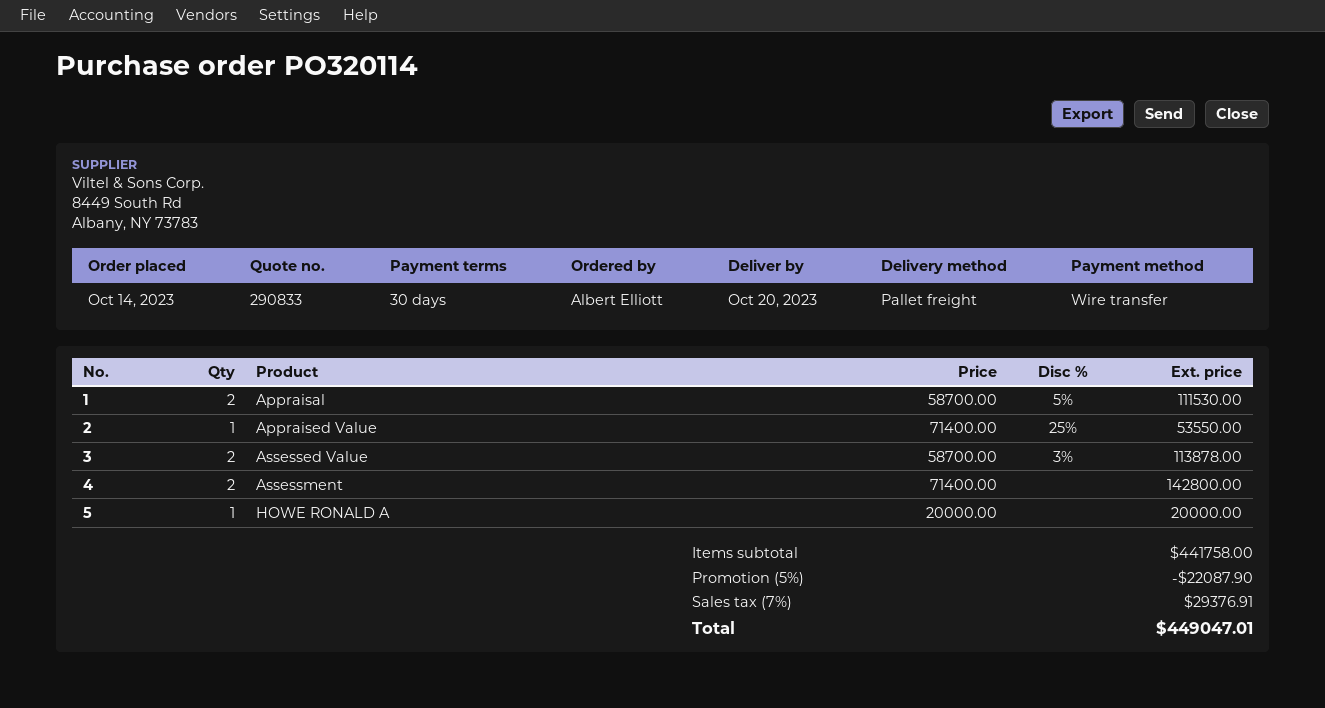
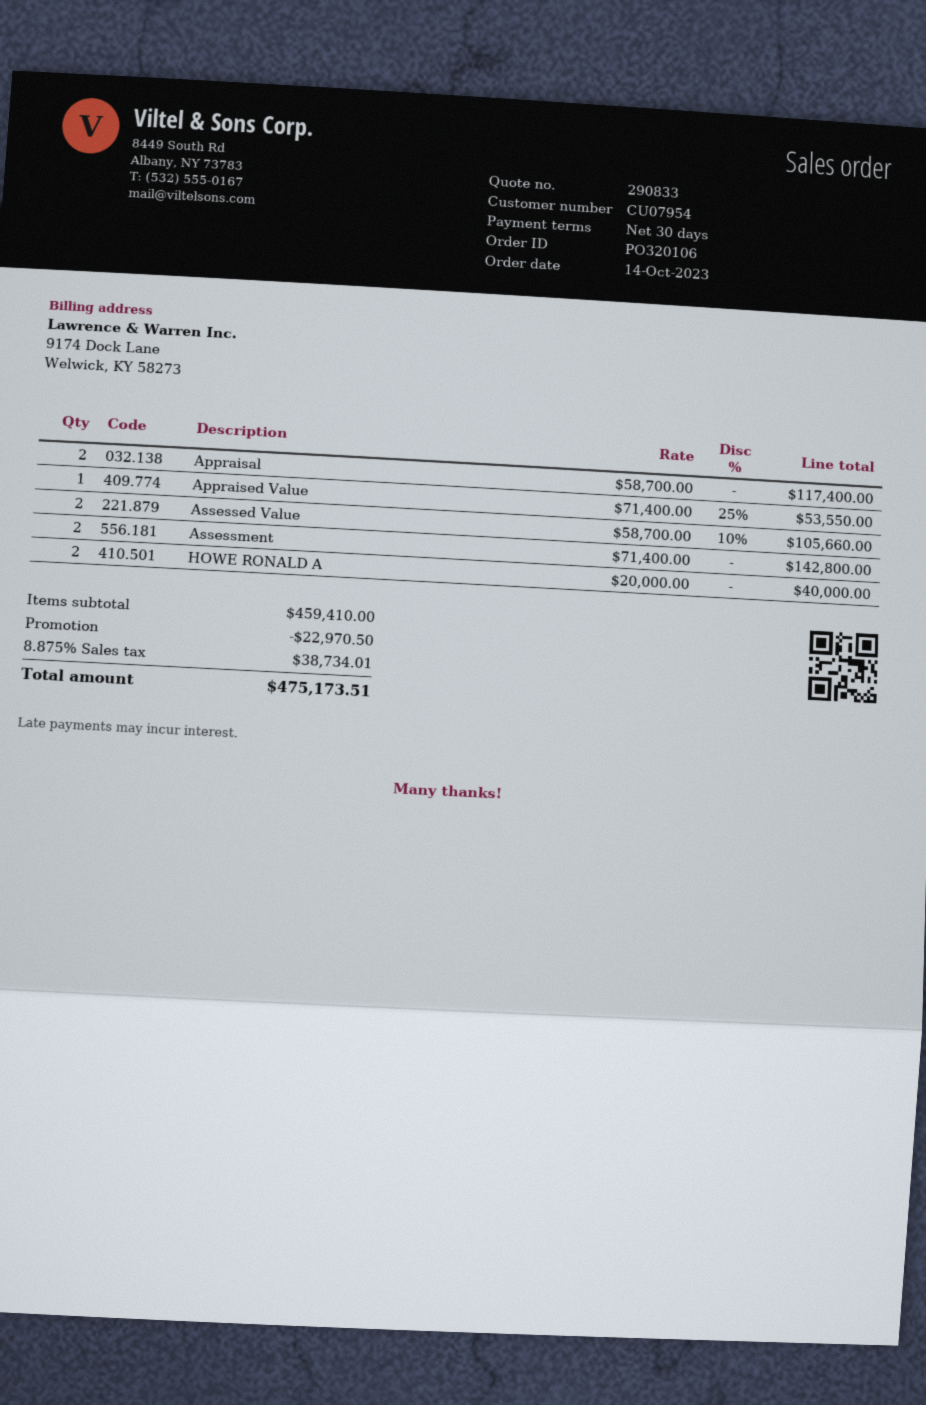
order number: PO320114 -> PO320106
Appraisal: 2 x 58700.00 - 5% = 111530.00 -> 2 x 58700.00 = 117400.00
Assessed Value: 2 x 58700.00 - 3% = 113878.00 -> 2 x 58700.00 - 10% = 105660.00
HOWE RONALD A: 1 x 20000.00 = 20000.00 -> 2 x 20000.00 = 40000.00
subtotal: 441758.00 -> 459410.00
discount: 22087.90 -> 22970.50
tax: 7% = 29376.91 -> 8.875% = 38734.01
total: 449047.01 -> 475173.51

